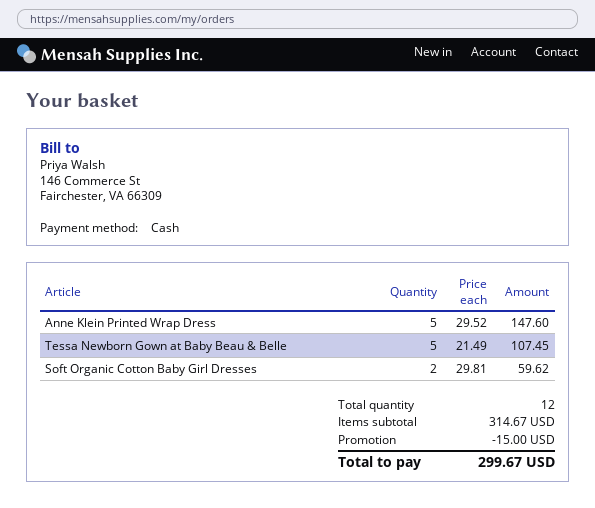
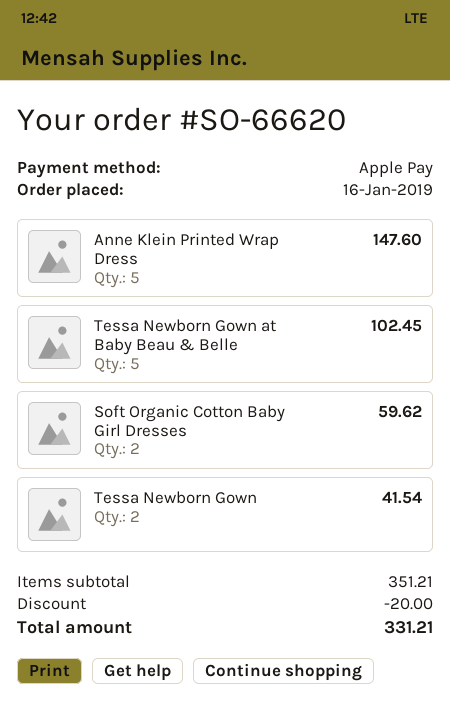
payment method: cash -> Apple Pay
Tessa Newborn Gown at Baby Beau & Belle: 5 for 107.45 -> 5 for 102.45
Tessa Newborn Gown: none -> 2 for 41.54
subtotal: 314.67 -> 351.21
discount: 15.00 -> 20.00
total: 299.67 -> 331.21

